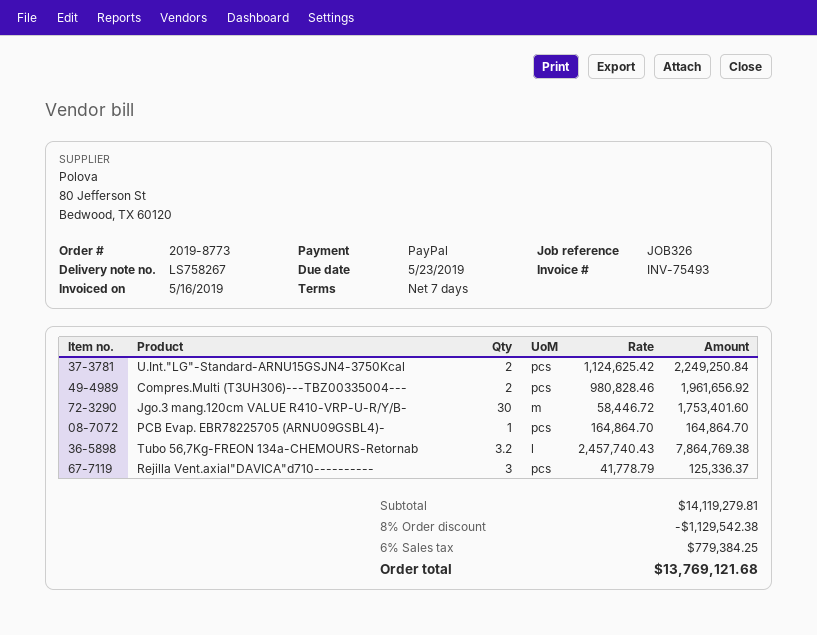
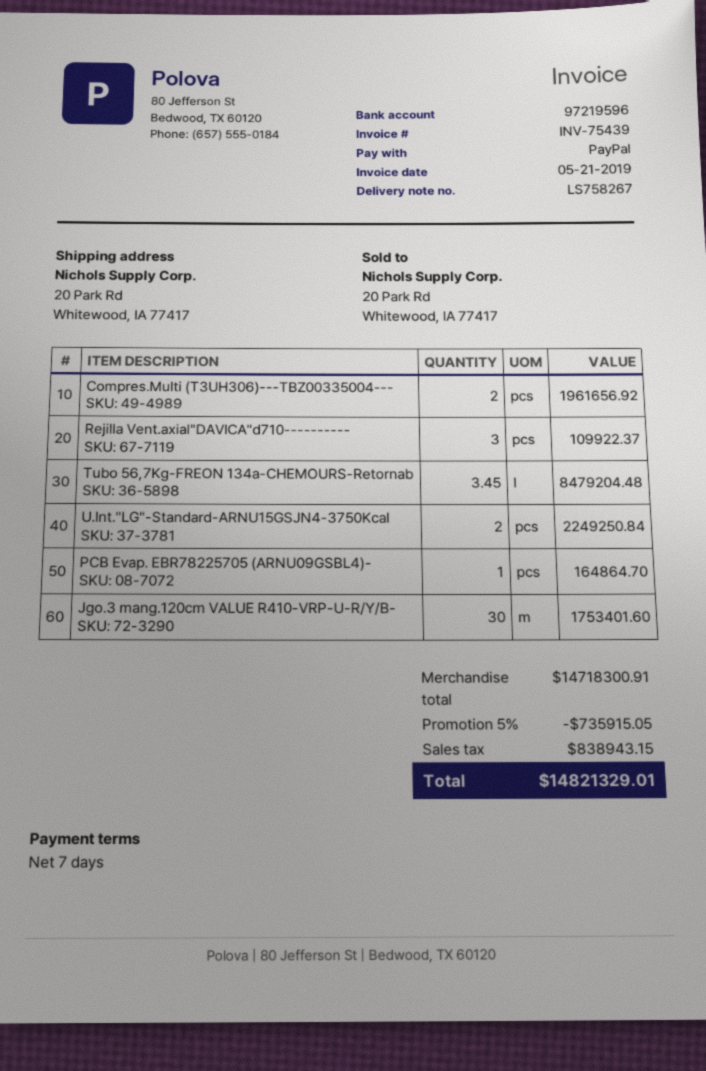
invoice number: INV-75493 -> INV-75439
invoice date: 2019-05-16 -> 2019-05-21
Tubo 56,7Kg-FREON 134a-CHEMOURS-Retornab: 3.2 for 7864769.38 -> 3.45 for 8479204.48
Rejilla Vent.axial"DAVICA"d710----------: 3 for 125336.37 -> 3 for 109922.37
subtotal: 14119279.81 -> 14718300.91
discount: 8% = 1129542.38 -> 5% = 735915.05
tax: 779384.25 -> 838943.15
total: 13769121.68 -> 14821329.01

